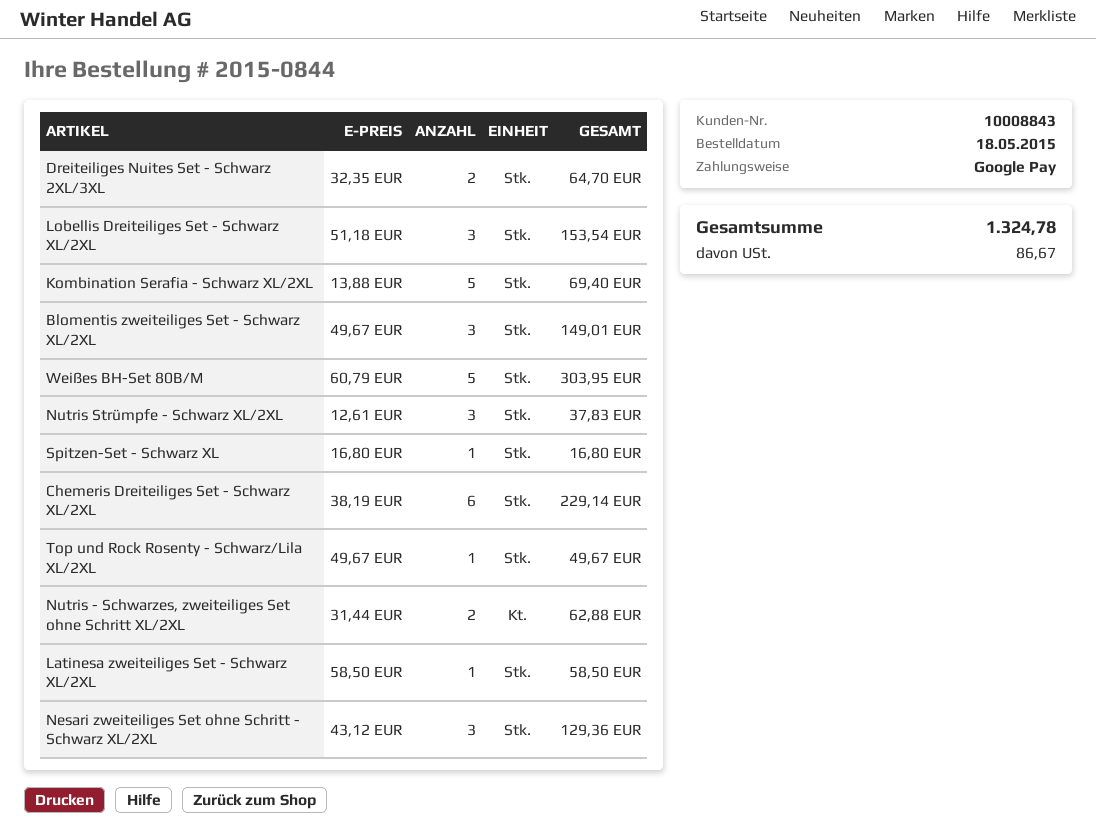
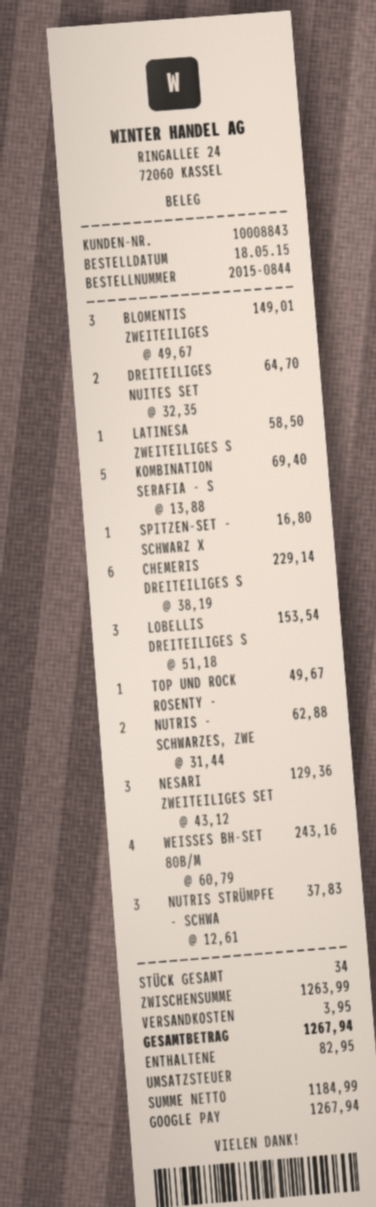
Weißes BH-Set 80B/M: 5 x 60.79 = 303.95 -> 4 x 60.79 = 243.16
shipping: none -> 3.95
tax: 86.67 -> 82.95
total: 1324.78 -> 1267.94

